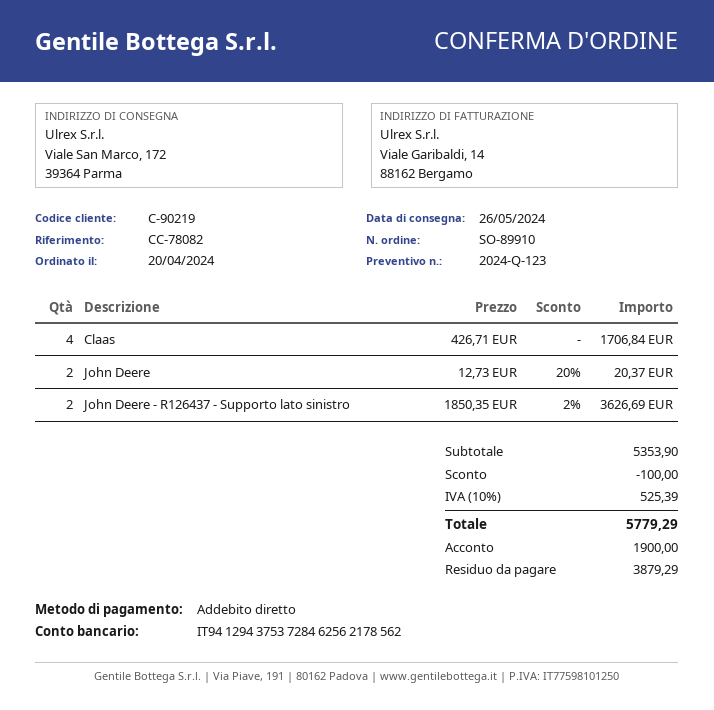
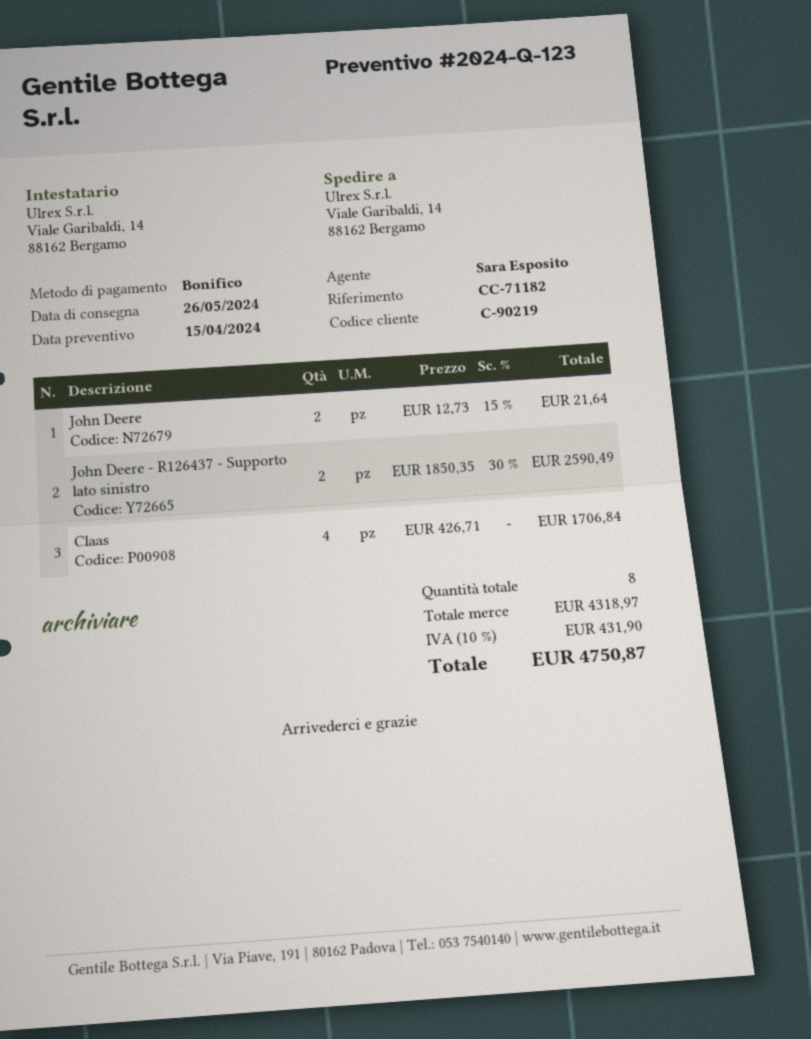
reference: CC-78082 -> CC-71182
payment method: direct debit -> bank transfer
ship to: Viale San Marco, 172, 39364 Parma -> Viale Garibaldi, 14, 88162 Bergamo
John Deere: 2 x 12.73 - 20% = 20.37 -> 2 x 12.73 - 15% = 21.64
John Deere - R126437 - Supporto lato sinistro: 2 x 1850.35 - 2% = 3626.69 -> 2 x 1850.35 - 30% = 2590.49
subtotal: 5353.90 -> 4318.97
discount: 100.00 -> none
tax: 10% = 525.39 -> 10% = 431.90
total: 5779.29 -> 4750.87

